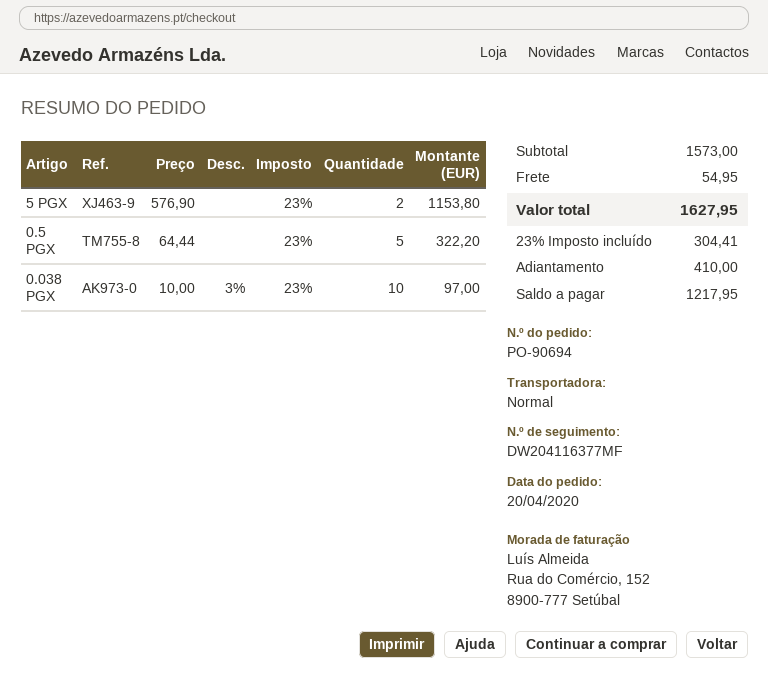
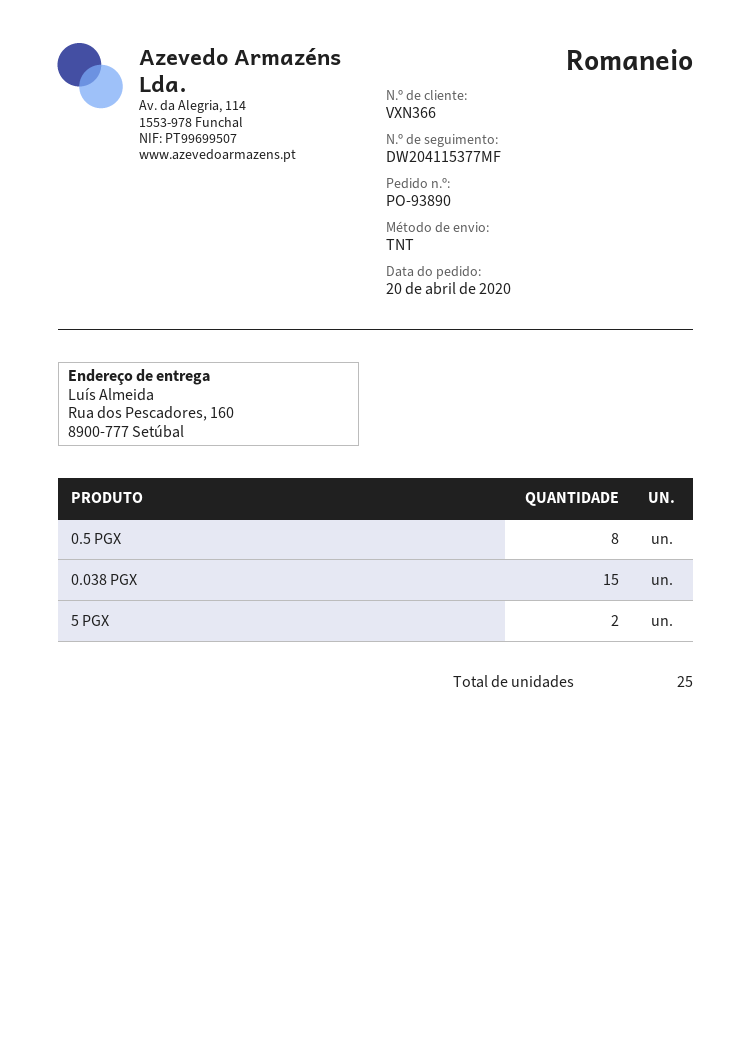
order number: PO-90694 -> PO-93890
shipping method: standard -> TNT
tracking number: DW204116377MF -> DW204115377MF
0.5 PGX: 5 -> 8
0.038 PGX: 10 -> 15

